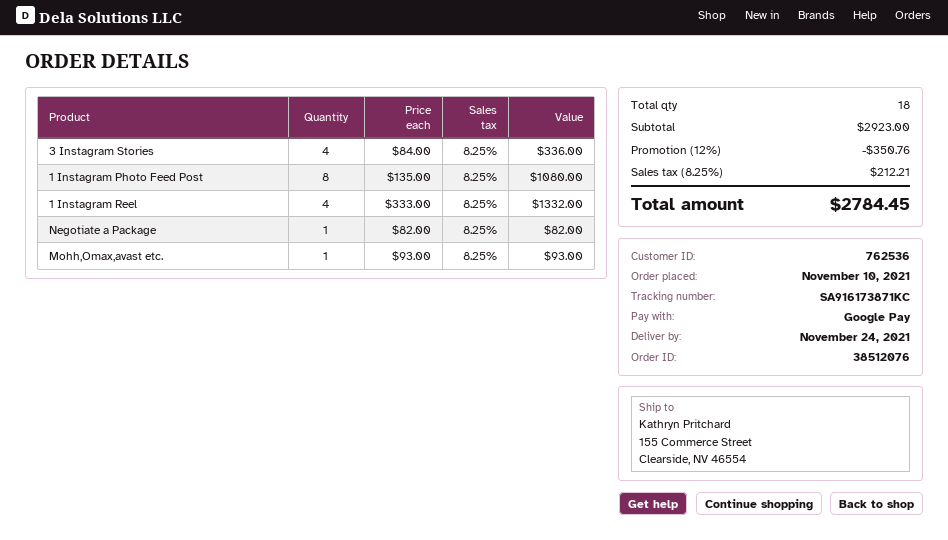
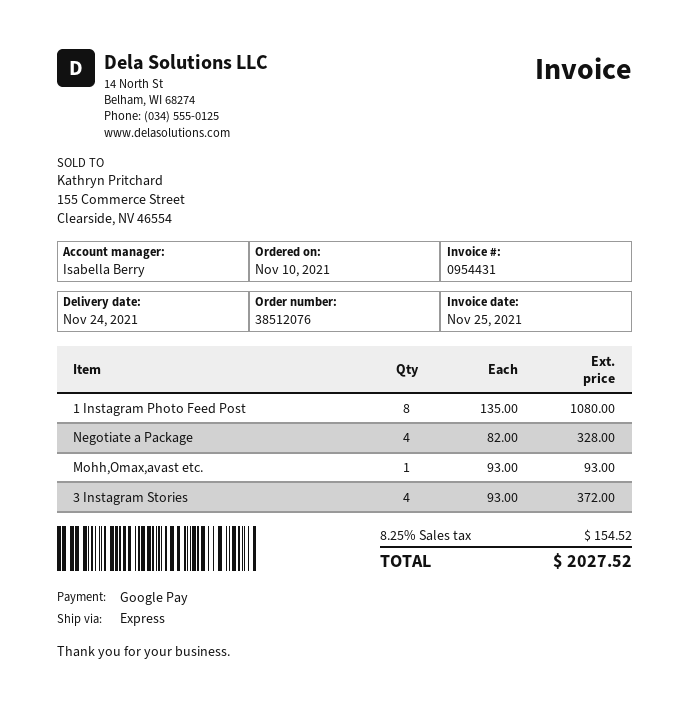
3 Instagram Stories: 4 x 84.00 = 336.00 -> 4 x 93.00 = 372.00
1 Instagram Reel: 4 x 333.00 = 1332.00 -> none
Negotiate a Package: 1 x 82.00 = 82.00 -> 4 x 82.00 = 328.00
discount: 12% = 350.76 -> none
tax: 8.25% = 212.21 -> 8.25% = 154.52
total: 2784.45 -> 2027.52

